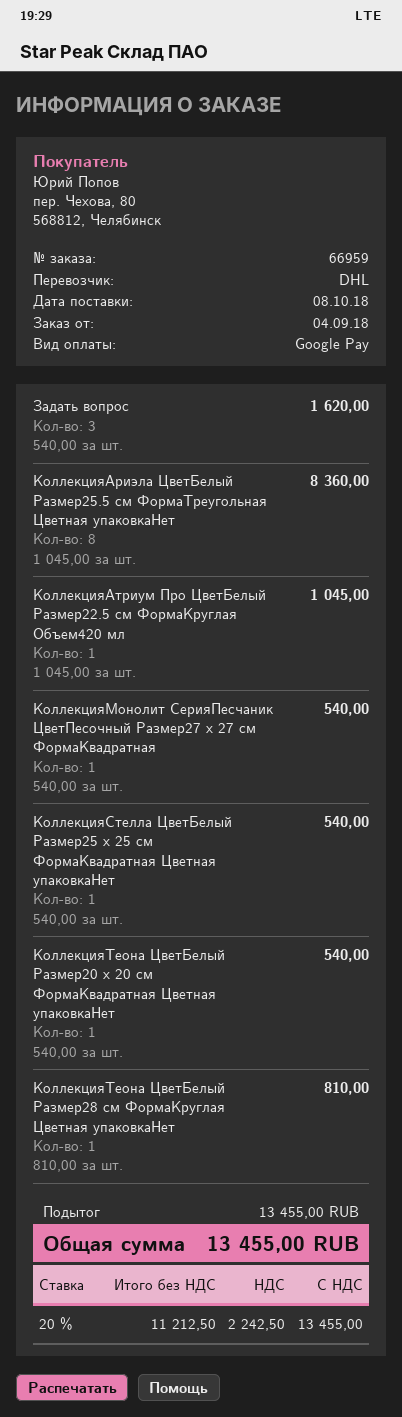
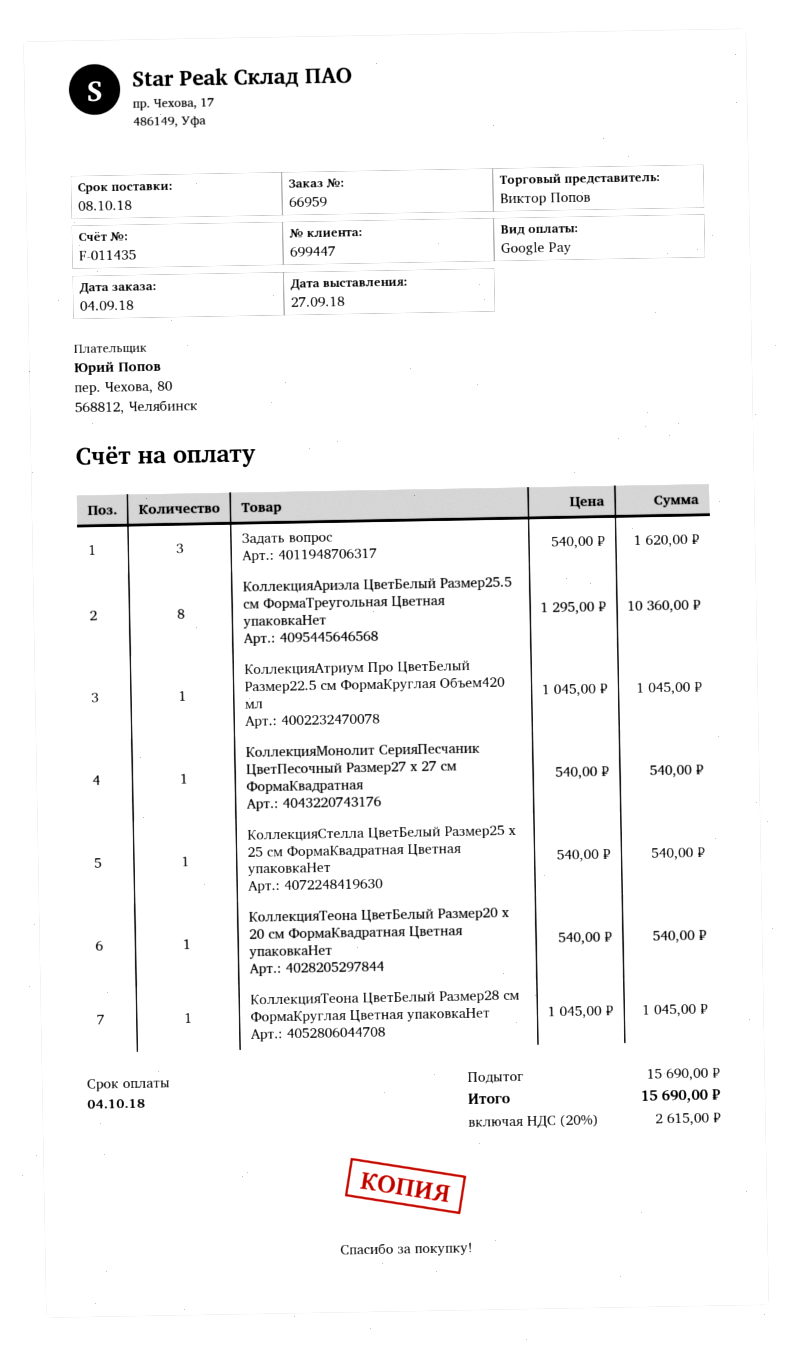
КоллекцияАриэла ЦветБелый Размер25.5 см ФормаТреугольная Цветная упаковкаНет: 8 x 1045.00 = 8360.00 -> 8 x 1295.00 = 10360.00
КоллекцияТеона ЦветБелый Размер28 см ФормаКруглая Цветная упаковкаНет: 1 x 810.00 = 810.00 -> 1 x 1045.00 = 1045.00
subtotal: 13455.00 -> 15690.00
tax: 20% = 2242.50 -> 20% = 2615.00
total: 13455.00 -> 15690.00

